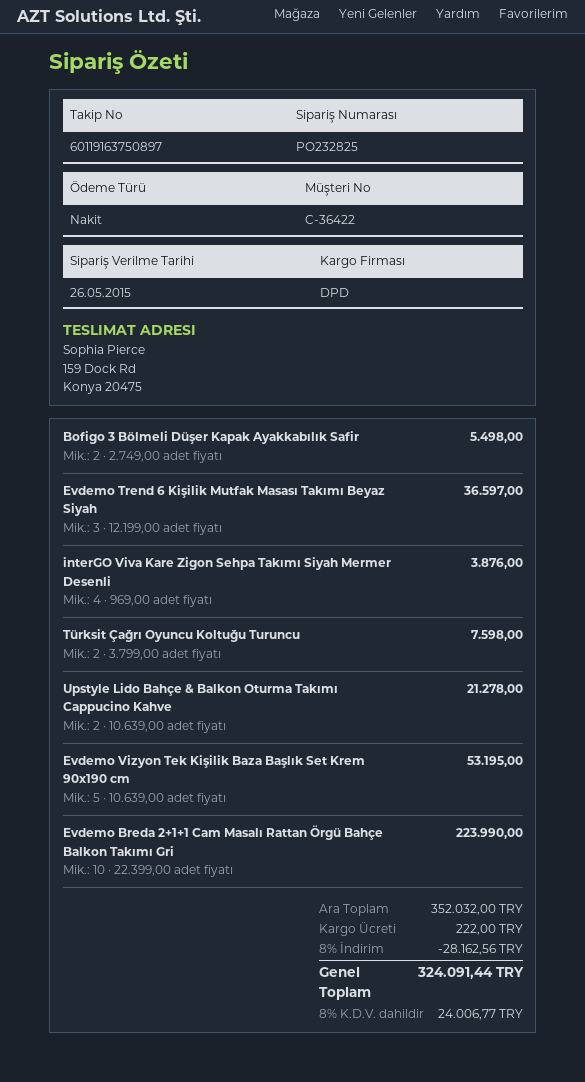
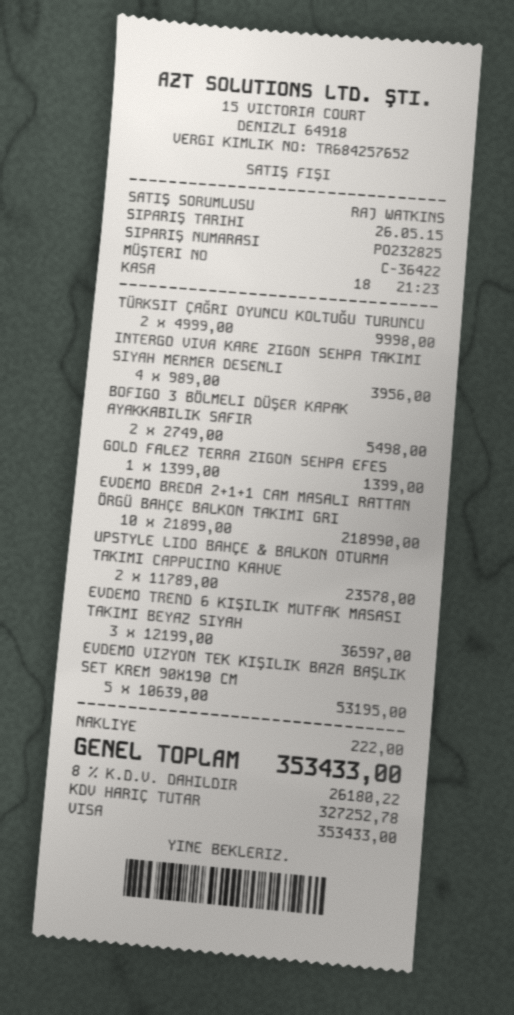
payment method: cash -> Visa
interGO Viva Kare Zigon Sehpa Takımı Siyah Mermer Desenli: 4 x 969.00 = 3876.00 -> 4 x 989.00 = 3956.00
Türksit Çağrı Oyuncu Koltuğu Turuncu: 2 x 3799.00 = 7598.00 -> 2 x 4999.00 = 9998.00
Upstyle Lido Bahçe & Balkon Oturma Takımı Cappucino Kahve: 2 x 10639.00 = 21278.00 -> 2 x 11789.00 = 23578.00
Evdemo Breda 2+1+1 Cam Masalı Rattan Örgü Bahçe Balkon Takımı Gri: 10 x 22399.00 = 223990.00 -> 10 x 21899.00 = 218990.00
GOLD FALEZ TERRA ZIGON SEHPA EFES: none -> 1 x 1399.00 = 1399.00
discount: 8% = 28162.56 -> none
tax: 8% = 24006.77 -> 8% = 26180.22
total: 324091.44 -> 353433.00

